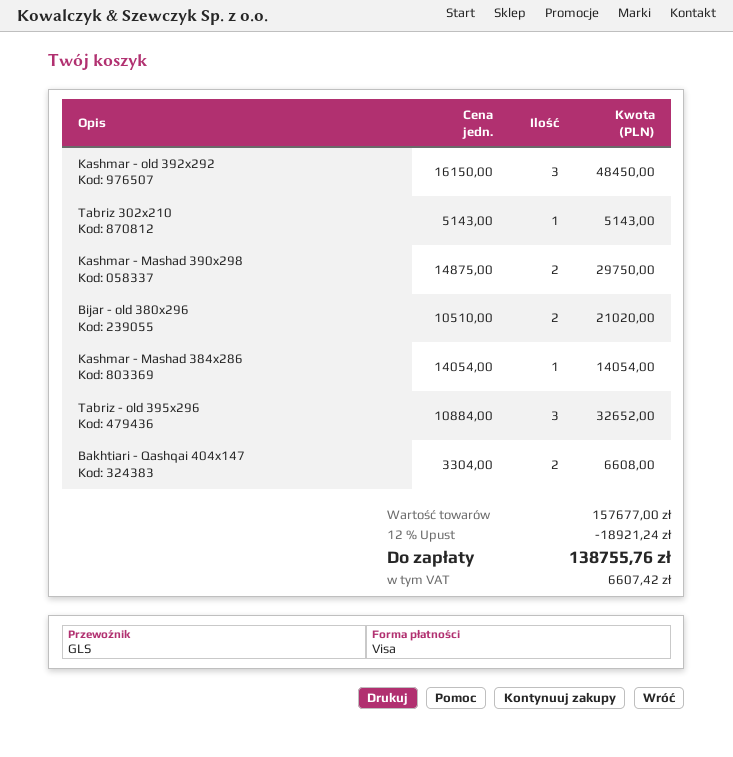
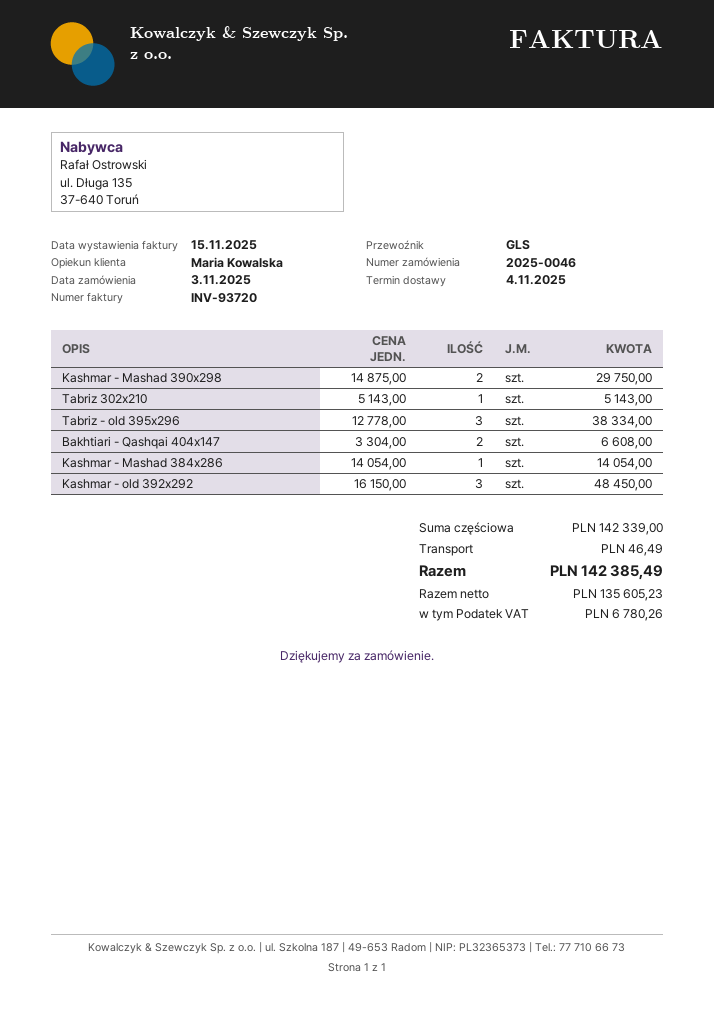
Bijar - old 380x296: 2 x 10510.00 = 21020.00 -> none
Tabriz - old 395x296: 3 x 10884.00 = 32652.00 -> 3 x 12778.00 = 38334.00
subtotal: 157677.00 -> 142339.00
discount: 12% = 18921.24 -> none
shipping: none -> 46.49
tax: 6607.42 -> 6780.26
total: 138755.76 -> 142385.49

